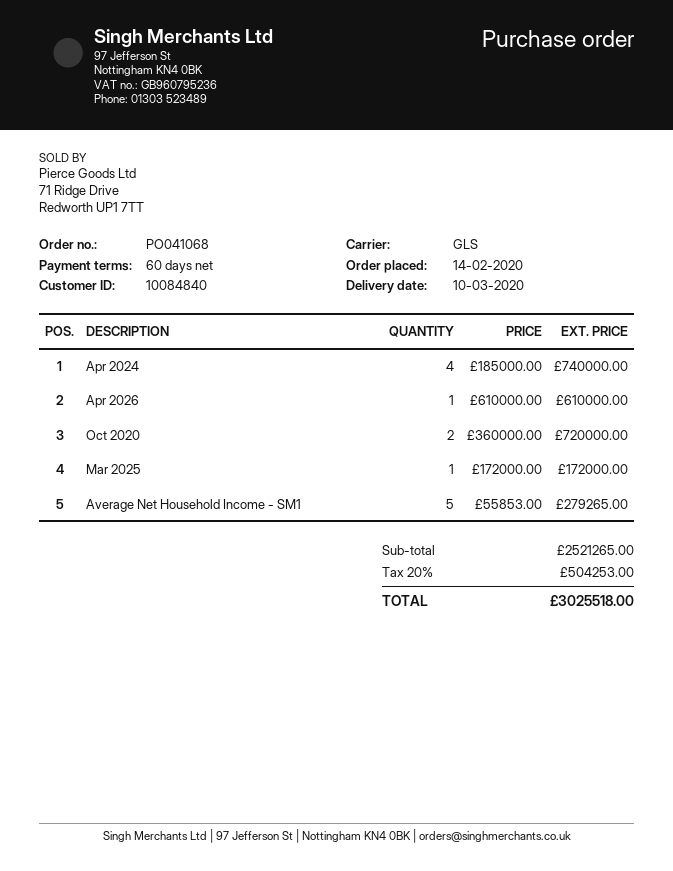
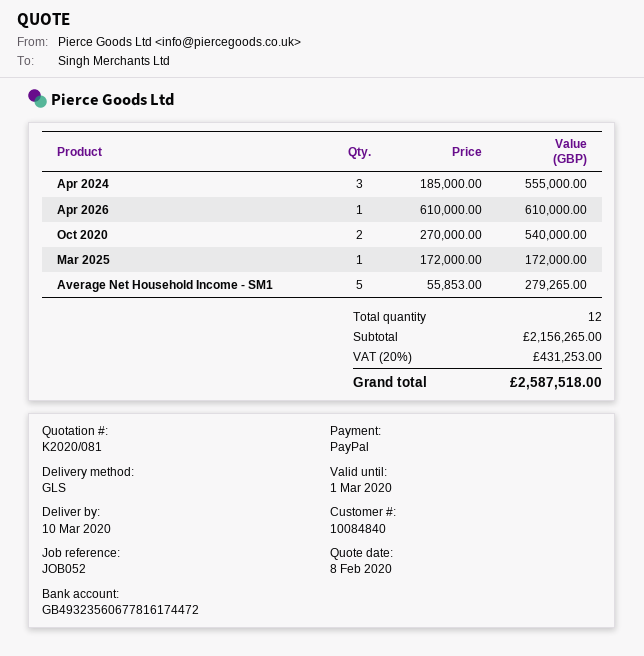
Apr 2024: 4 x 185000.00 = 740000.00 -> 3 x 185000.00 = 555000.00
Oct 2020: 2 x 360000.00 = 720000.00 -> 2 x 270000.00 = 540000.00
subtotal: 2521265.00 -> 2156265.00
tax: 20% = 504253.00 -> 20% = 431253.00
total: 3025518.00 -> 2587518.00

